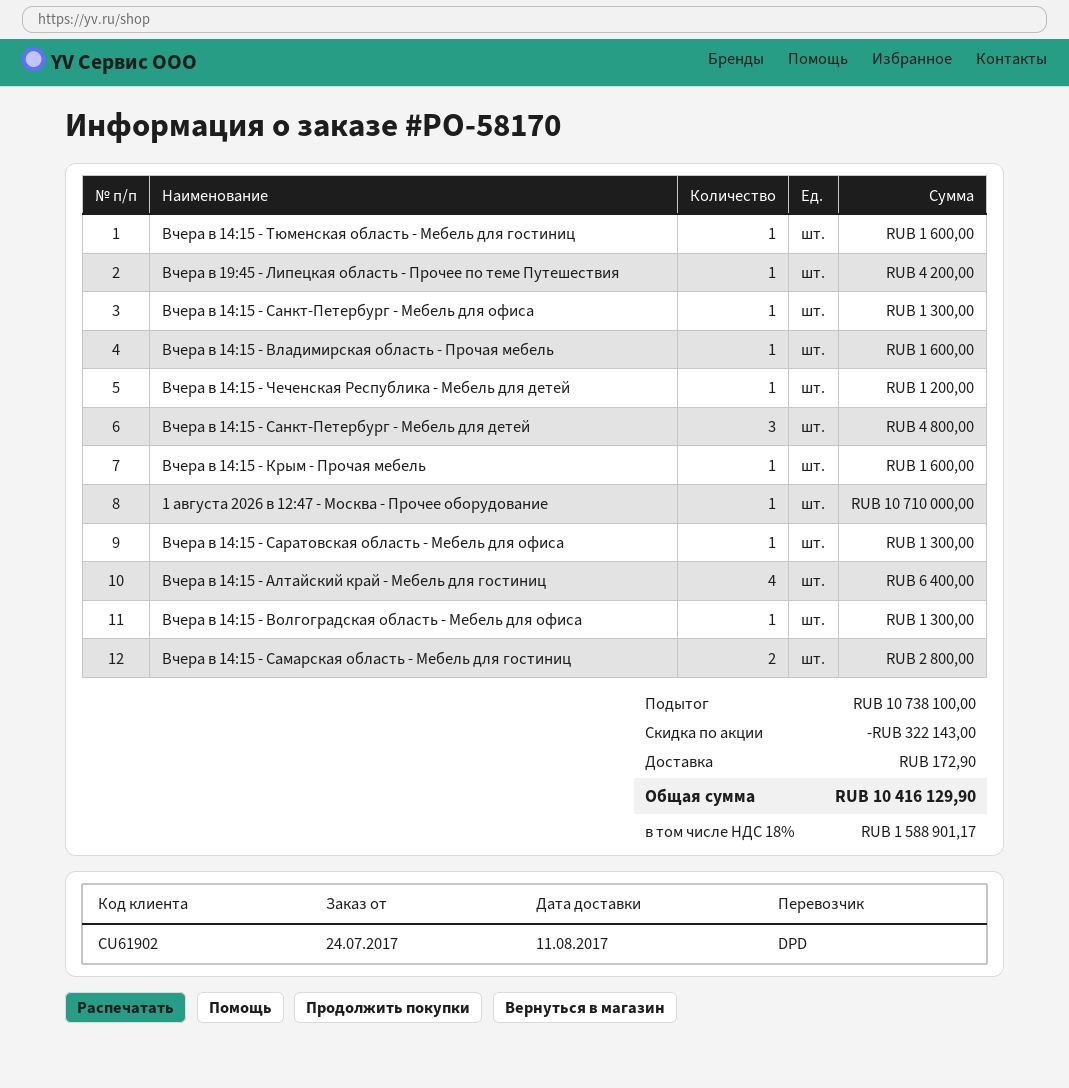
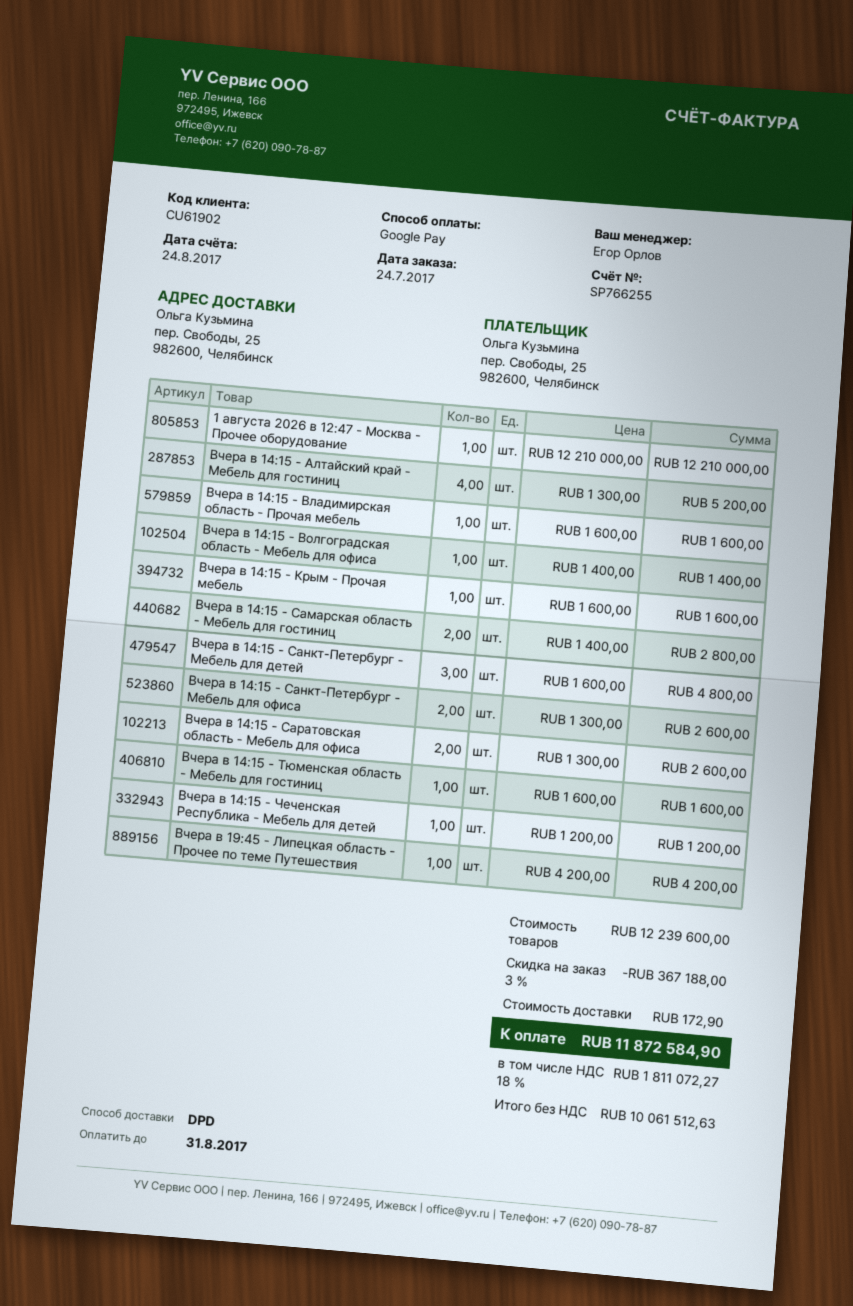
Вчера в 14:15 - Санкт-Петербург - Мебель для офиса: 1 for 1300.00 -> 2 for 2600.00
1 августа 2026 в 12:47 - Москва - Прочее оборудование: 1 for 10710000.00 -> 1 for 12210000.00
Вчера в 14:15 - Саратовская область - Мебель для офиса: 1 for 1300.00 -> 2 for 2600.00
Вчера в 14:15 - Алтайский край - Мебель для гостиниц: 4 for 6400.00 -> 4 for 5200.00
Вчера в 14:15 - Волгоградская область - Мебель для офиса: 1 for 1300.00 -> 1 for 1400.00
subtotal: 10738100.00 -> 12239600.00
discount: 322143.00 -> 367188.00
tax: 18% = 1588901.17 -> 18% = 1811072.27
total: 10416129.90 -> 11872584.90

